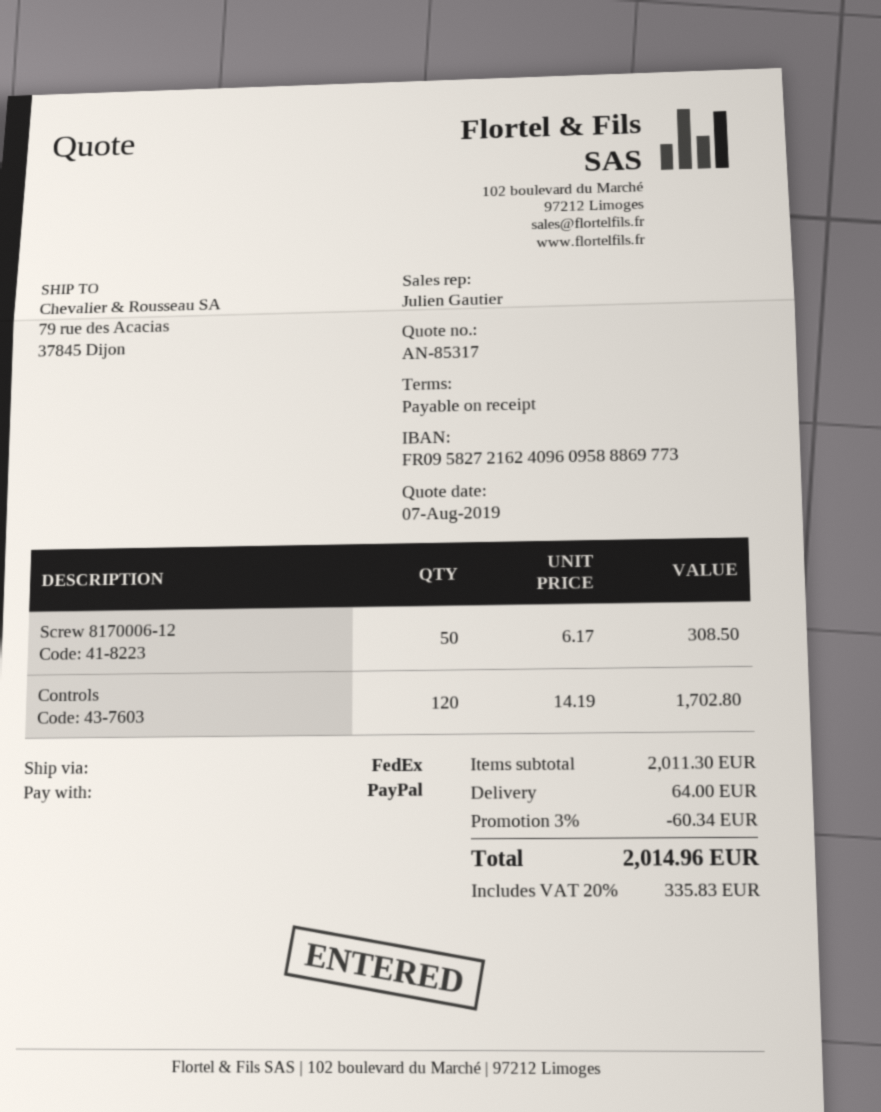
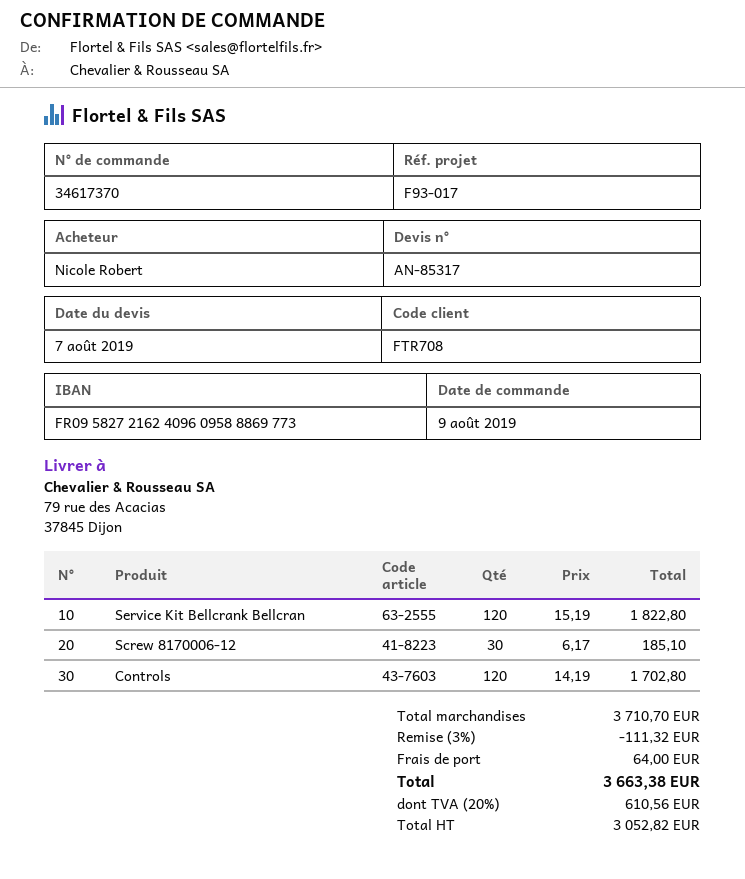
Screw 8170006-12: 50 x 6.17 = 308.50 -> 30 x 6.17 = 185.10
Service Kit Bellcrank Bellcran: none -> 120 x 15.19 = 1822.80
subtotal: 2011.30 -> 3710.70
discount: 3% = 60.34 -> 3% = 111.32
tax: 20% = 335.83 -> 20% = 610.56
total: 2014.96 -> 3663.38

